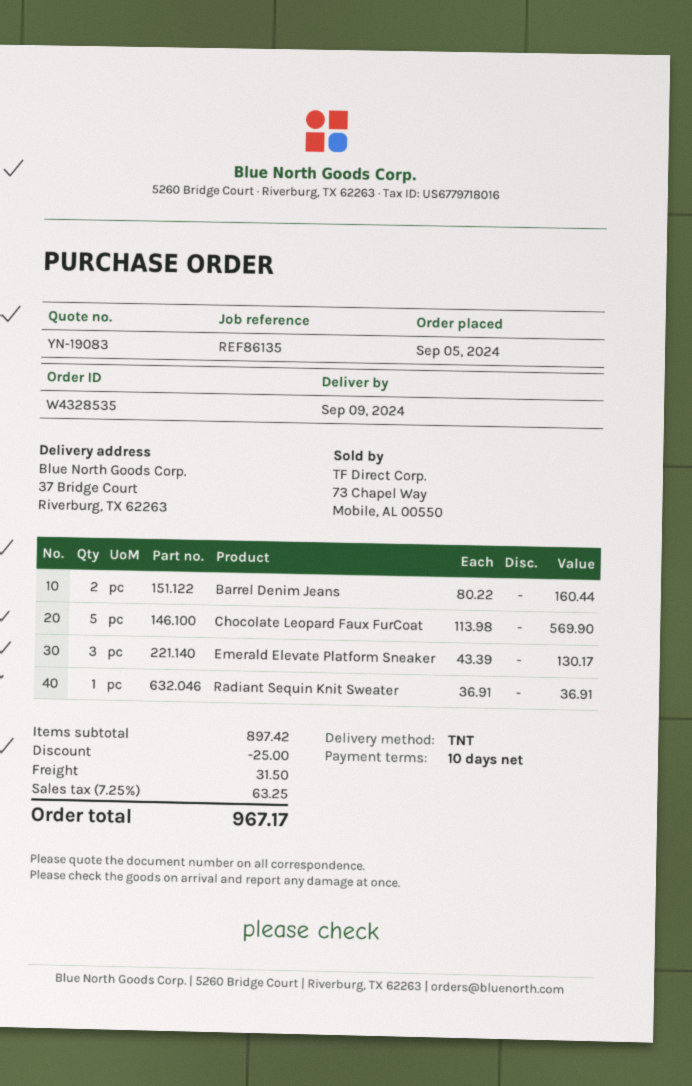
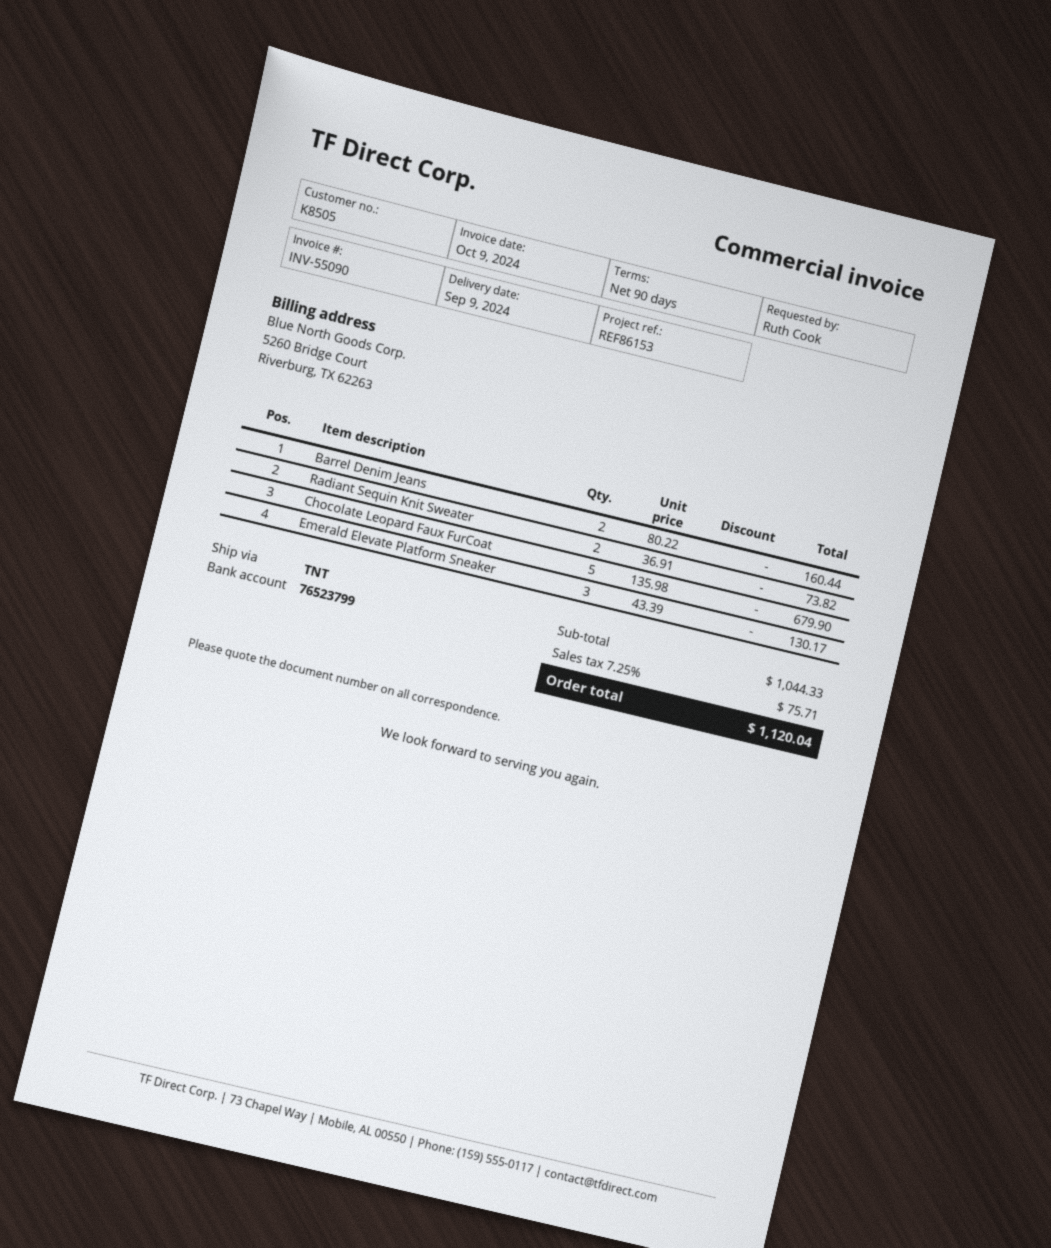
payment terms: 10 days -> 90 days
reference: REF86135 -> REF86153
Chocolate Leopard Faux FurCoat: 5 x 113.98 = 569.90 -> 5 x 135.98 = 679.90
Radiant Sequin Knit Sweater: 1 x 36.91 = 36.91 -> 2 x 36.91 = 73.82
subtotal: 897.42 -> 1044.33
discount: 25.00 -> none
shipping: 31.50 -> none
tax: 7.25% = 63.25 -> 7.25% = 75.71
total: 967.17 -> 1120.04

